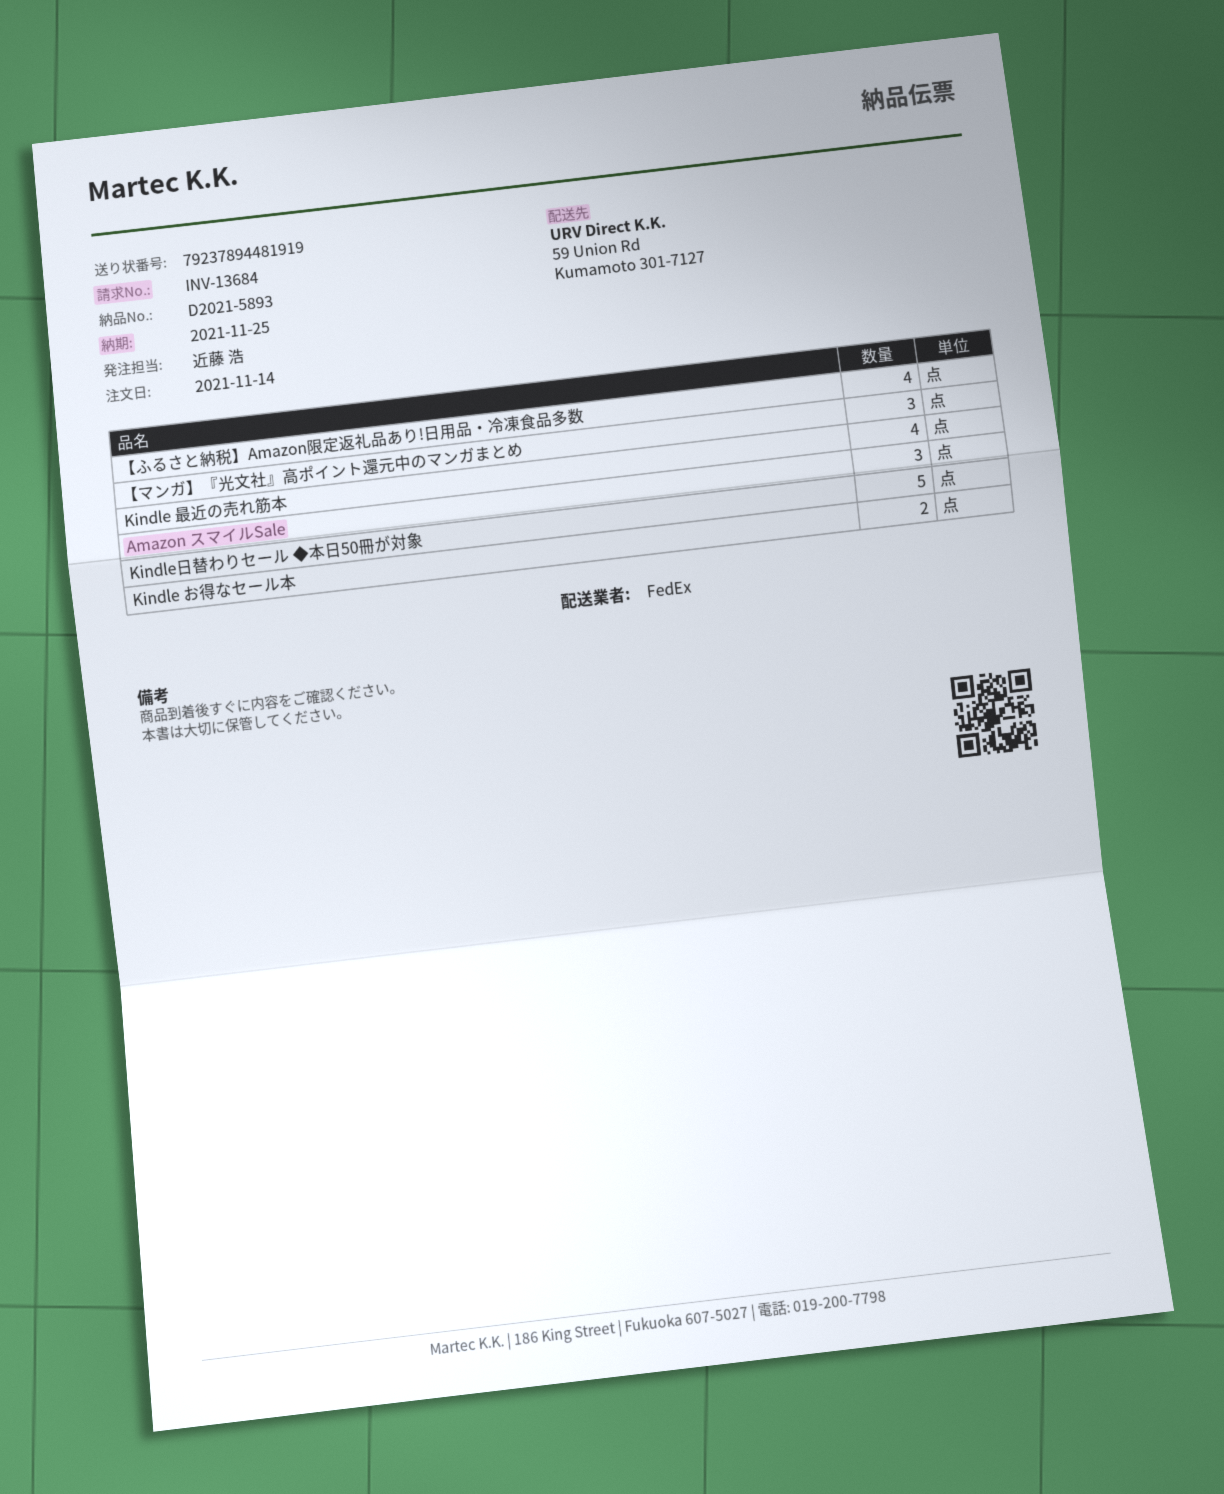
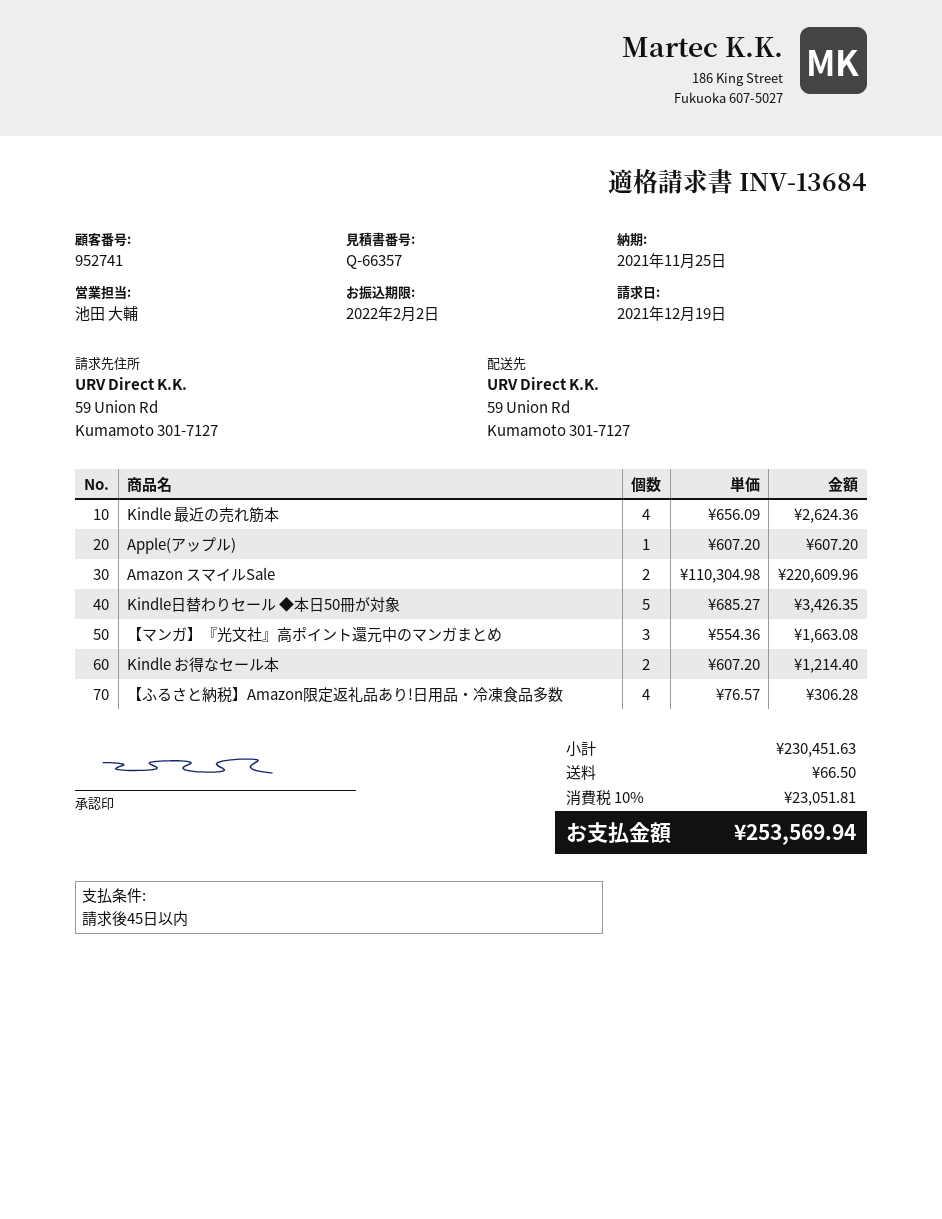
Amazon スマイルSale: 3 -> 2
Apple(アップル): none -> 1

